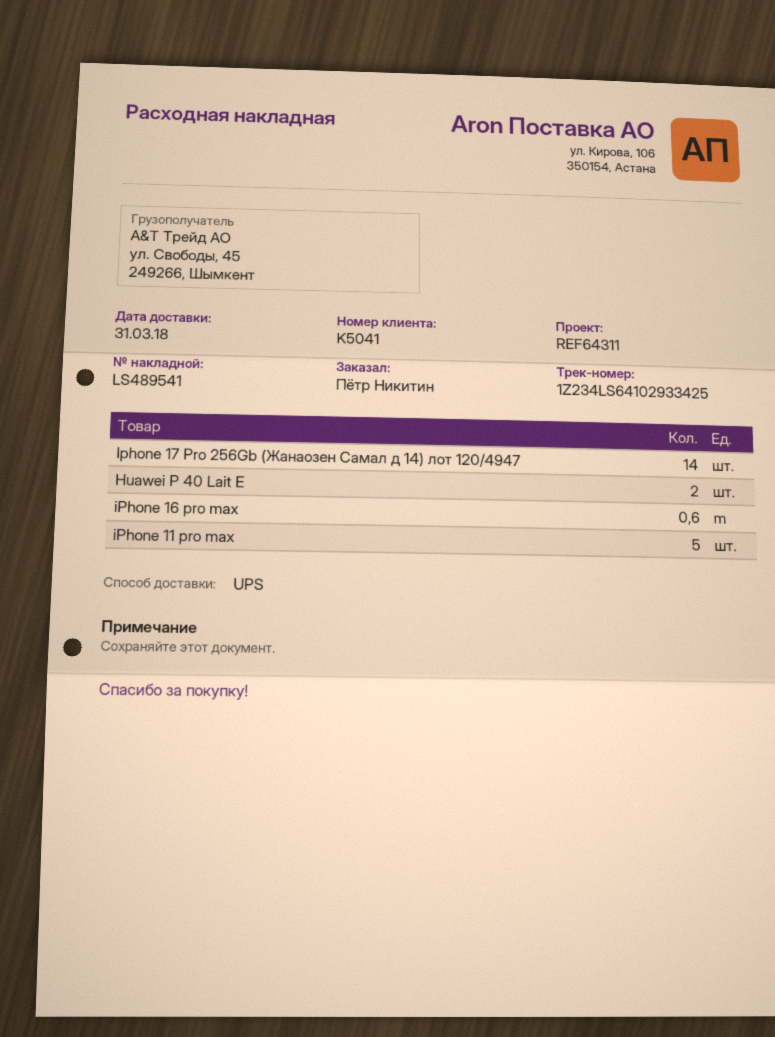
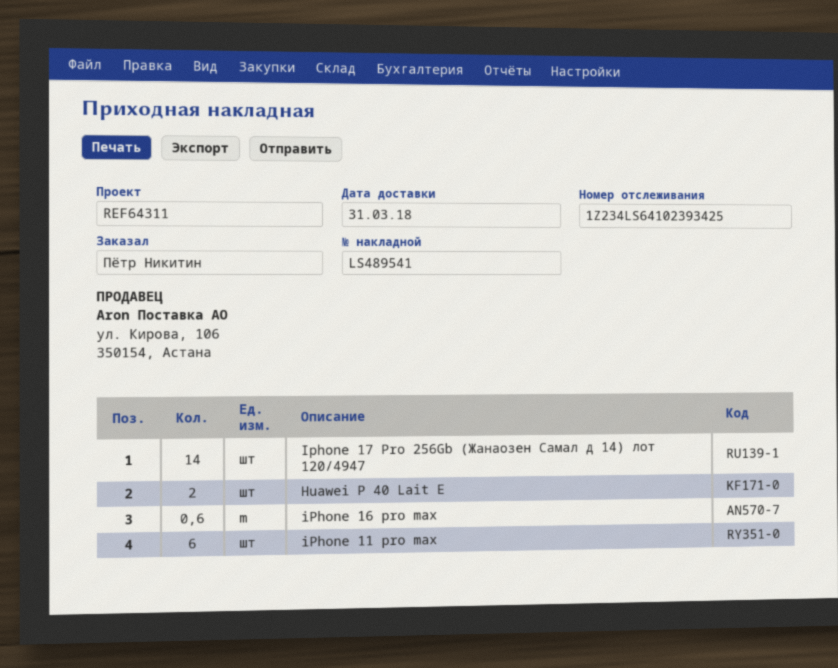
tracking number: 1Z234LS64102933425 -> 1Z234LS64102393425
iPhone 11 pro max: 5 -> 6

